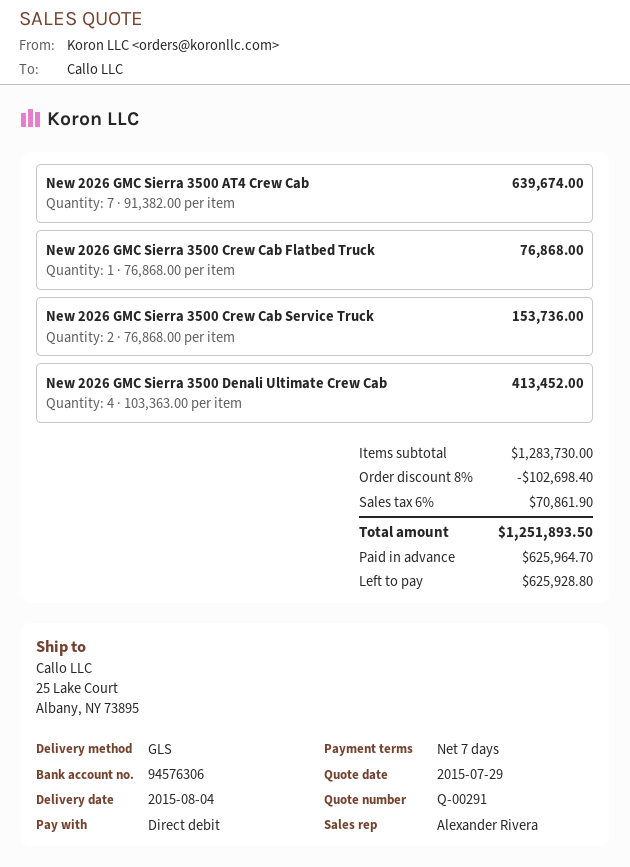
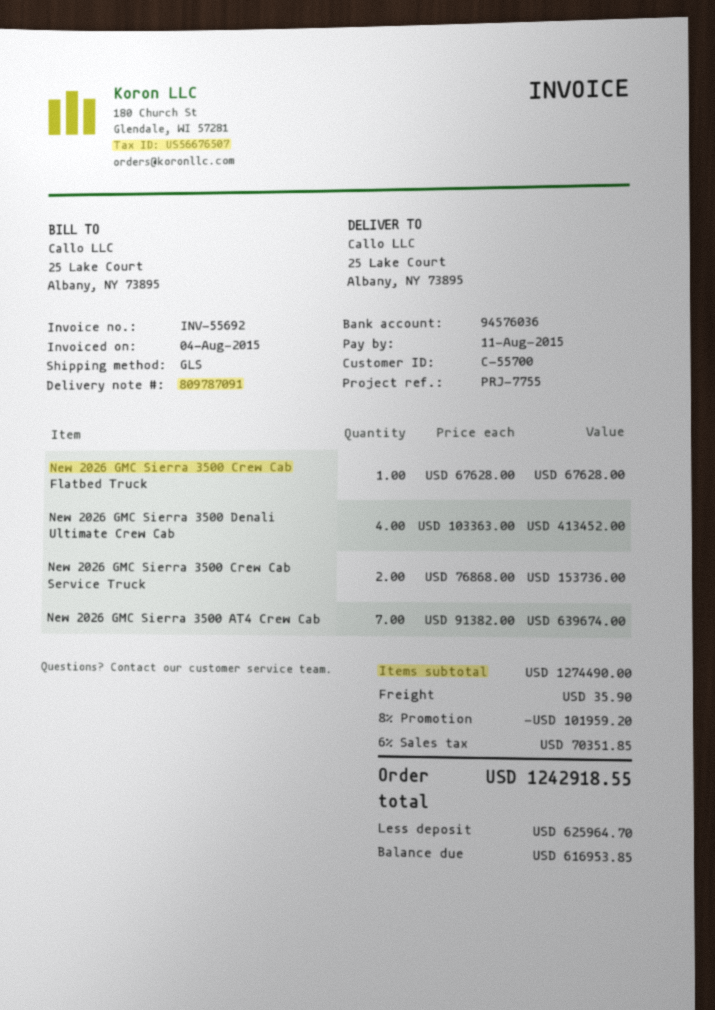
bank account: 94576306 -> 94576036
New 2026 GMC Sierra 3500 Crew Cab Flatbed Truck: 1 x 76868.00 = 76868.00 -> 1 x 67628.00 = 67628.00
subtotal: 1283730.00 -> 1274490.00
discount: 8% = 102698.40 -> 8% = 101959.20
shipping: none -> 35.90
tax: 6% = 70861.90 -> 6% = 70351.85
total: 1251893.50 -> 1242918.55
balance: 625928.80 -> 616953.85

